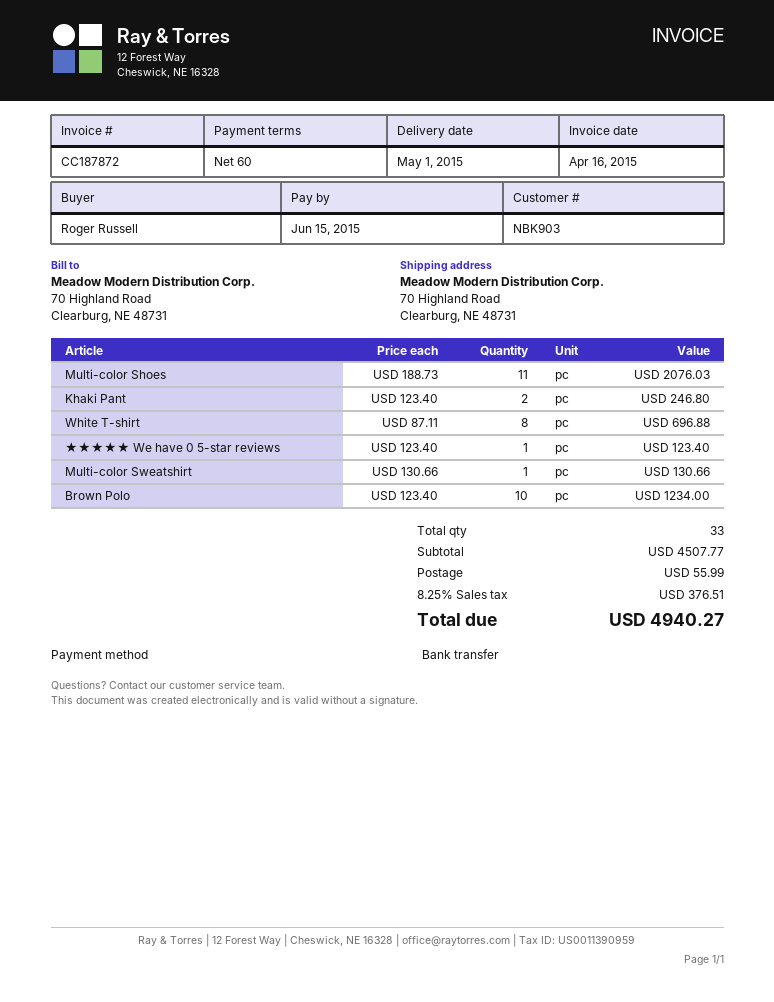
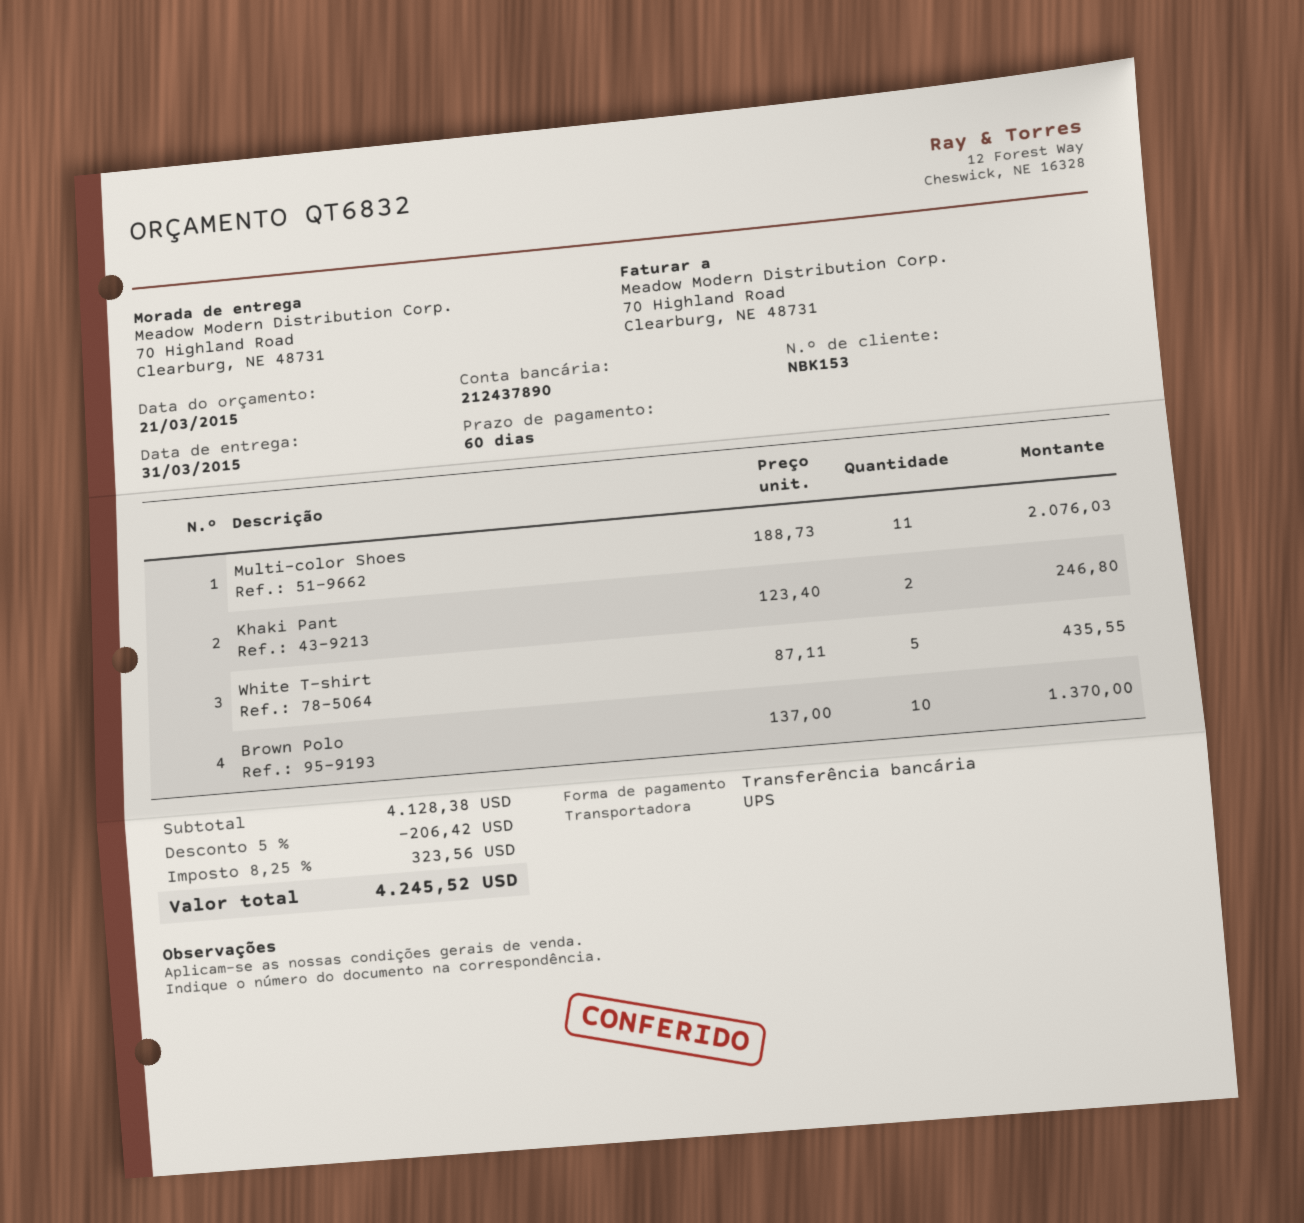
delivery date: 2015-05-01 -> 2015-03-31
customer number: NBK903 -> NBK153
White T-shirt: 8 x 87.11 = 696.88 -> 5 x 87.11 = 435.55
★★★★★ We have 0 5-star reviews: 1 x 123.40 = 123.40 -> none
Multi-color Sweatshirt: 1 x 130.66 = 130.66 -> none
Brown Polo: 10 x 123.40 = 1234.00 -> 10 x 137.00 = 1370.00
subtotal: 4507.77 -> 4128.38
discount: none -> 5% = 206.42
shipping: 55.99 -> none
tax: 8.25% = 376.51 -> 8.25% = 323.56
total: 4940.27 -> 4245.52

